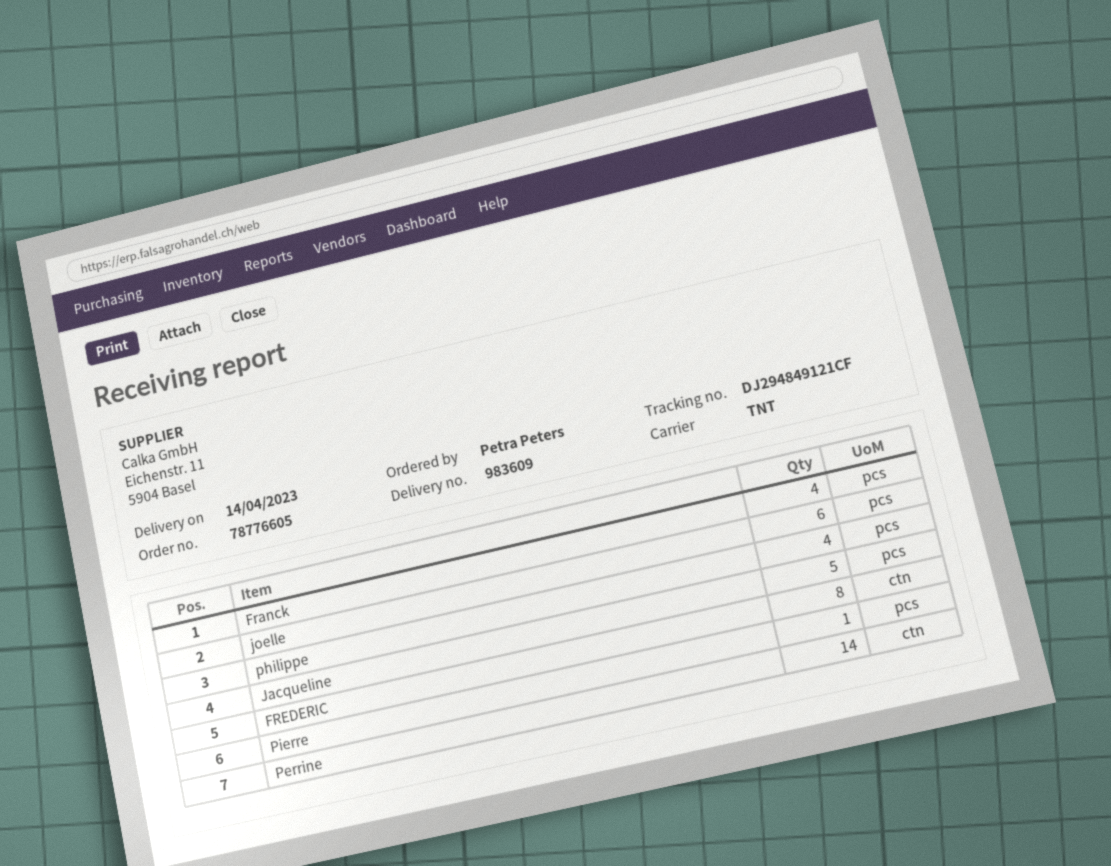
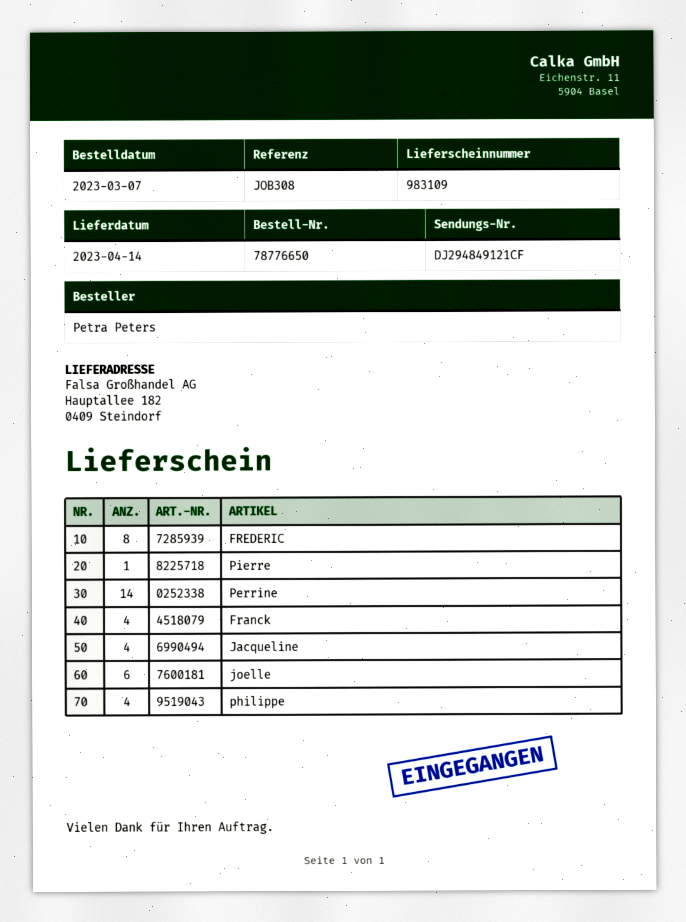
order number: 78776605 -> 78776650
delivery note number: 983609 -> 983109
Jacqueline: 5 -> 4

